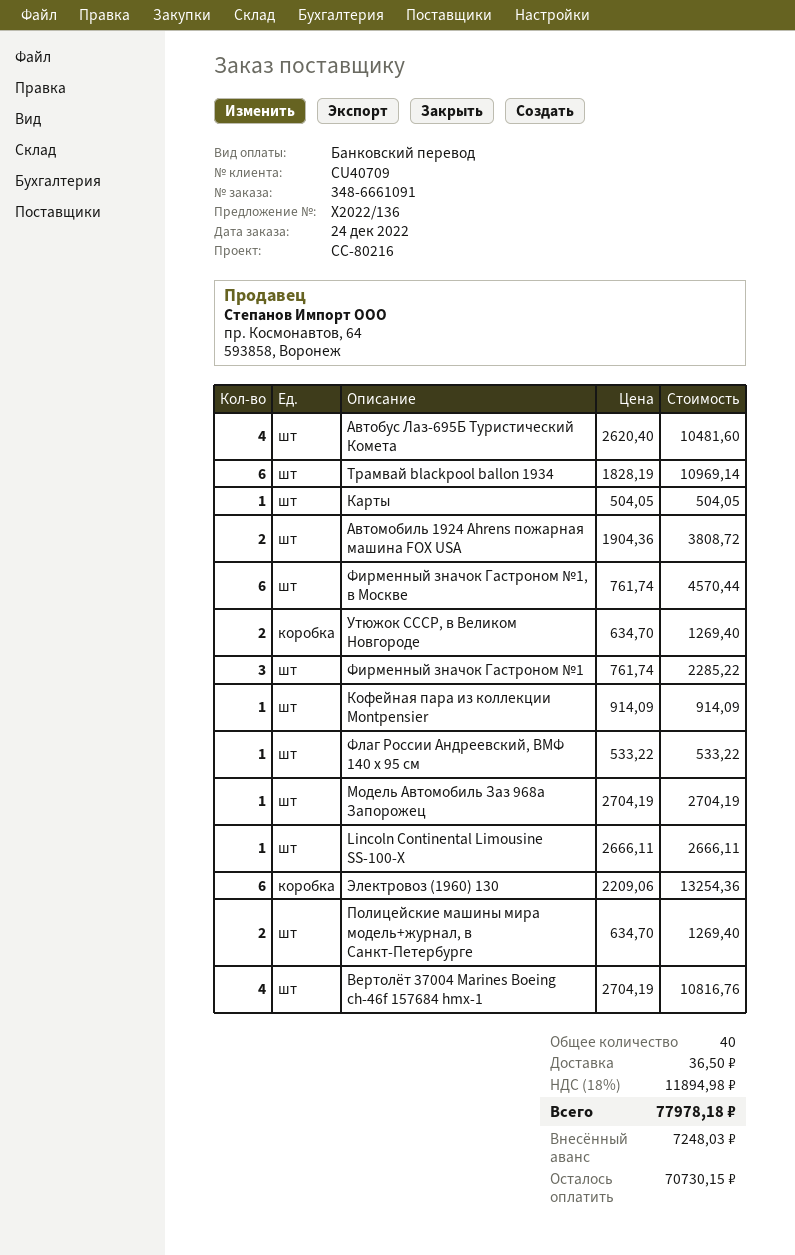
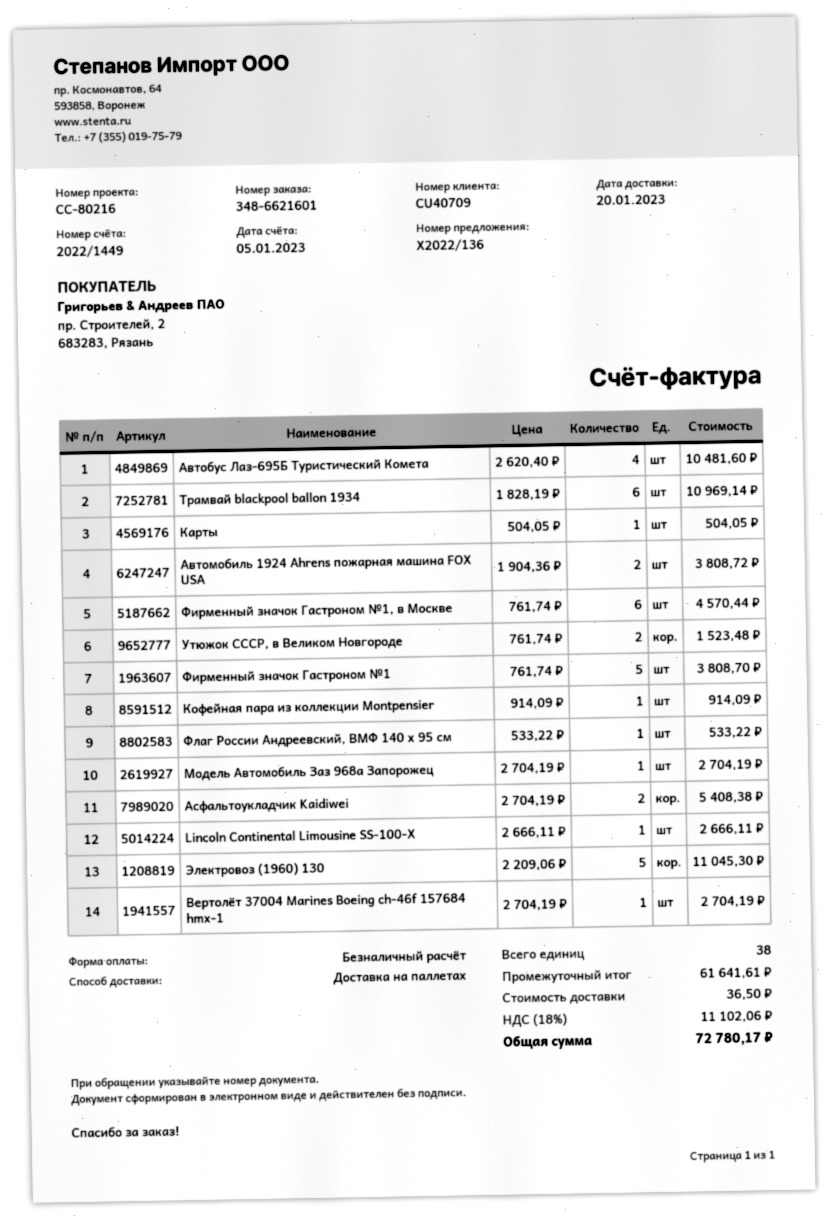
order number: 348-6661091 -> 348-6621601
Утюжок СССР, в Великом Новгороде: 2 x 634.70 = 1269.40 -> 2 x 761.74 = 1523.48
Фирменный значок Гастроном №1: 3 x 761.74 = 2285.22 -> 5 x 761.74 = 3808.70
Электровоз (1960) 130: 6 x 2209.06 = 13254.36 -> 5 x 2209.06 = 11045.30
Полицейские машины мира модель+журнал, в Санкт-Петербурге: 2 x 634.70 = 1269.40 -> none
Вертолёт 37004 Marines Boeing ch-46f 157684 hmx-1: 4 x 2704.19 = 10816.76 -> 1 x 2704.19 = 2704.19
Асфальтоукладчик Kaidiwei: none -> 2 x 2704.19 = 5408.38
total quantity: 40 -> 38
tax: 18% = 11894.98 -> 18% = 11102.06
total: 77978.18 -> 72780.17

